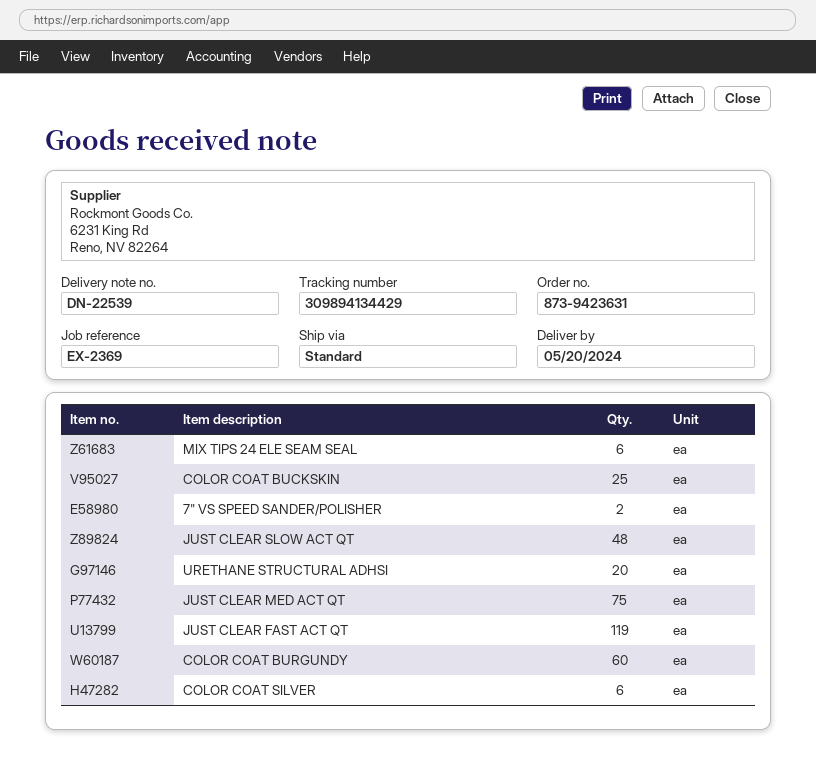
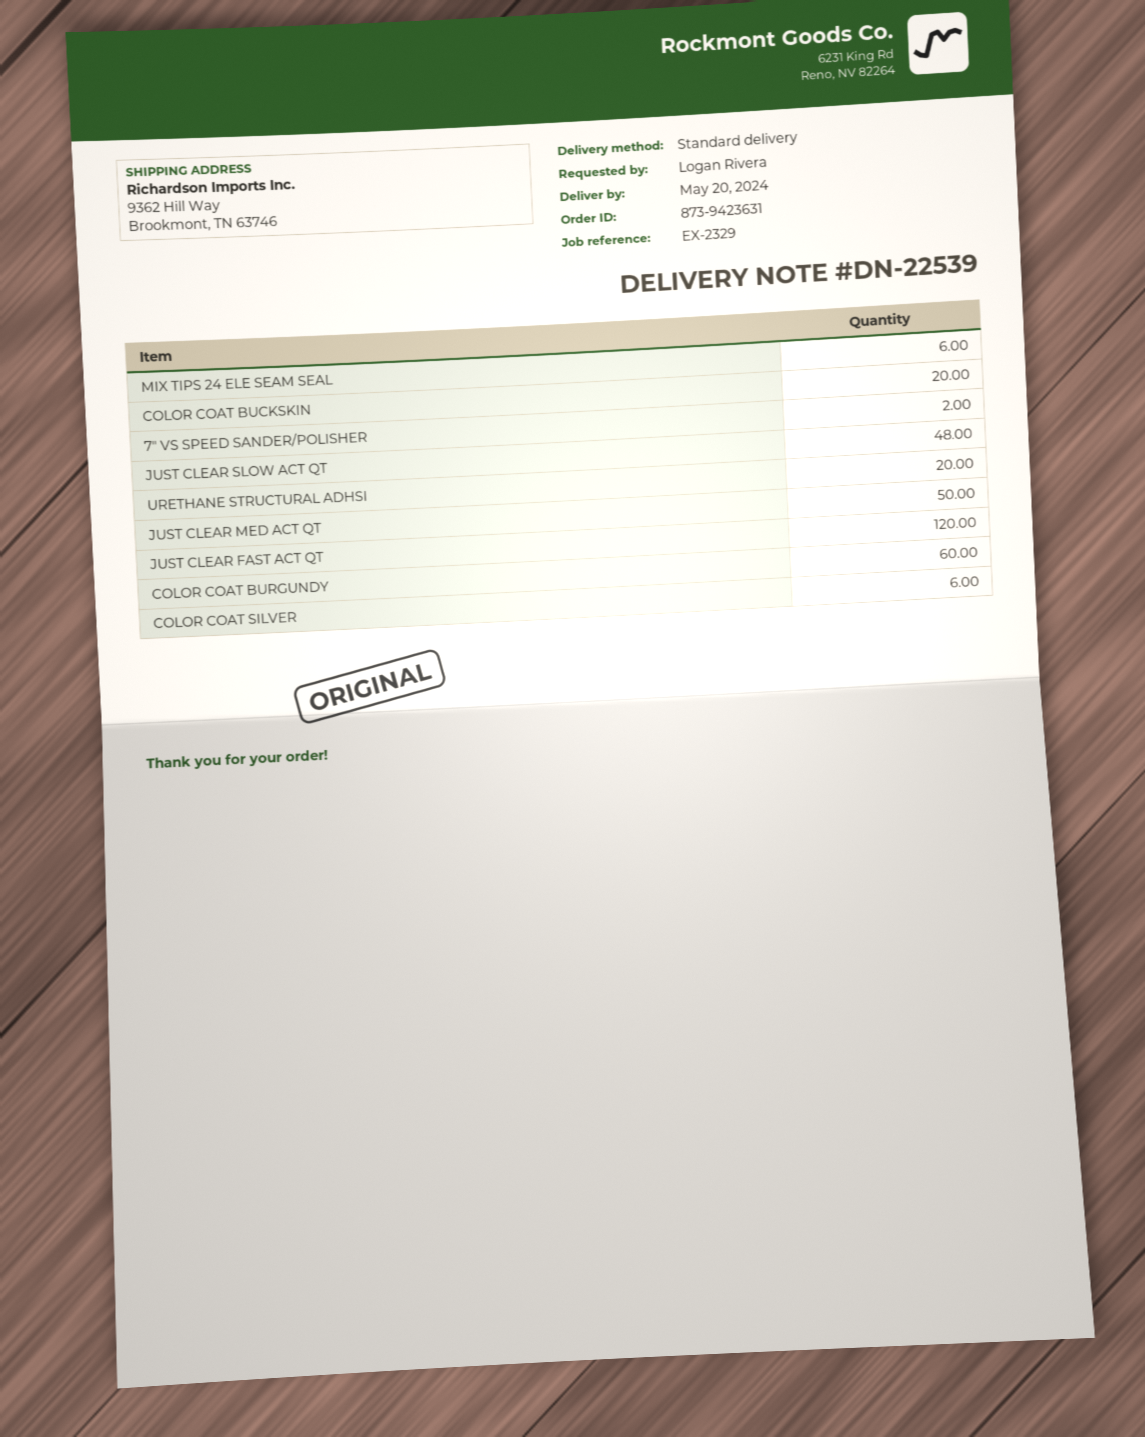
reference: EX-2369 -> EX-2329
COLOR COAT BUCKSKIN: 25 -> 20
JUST CLEAR MED ACT QT: 75 -> 50
JUST CLEAR FAST ACT QT: 119 -> 120

